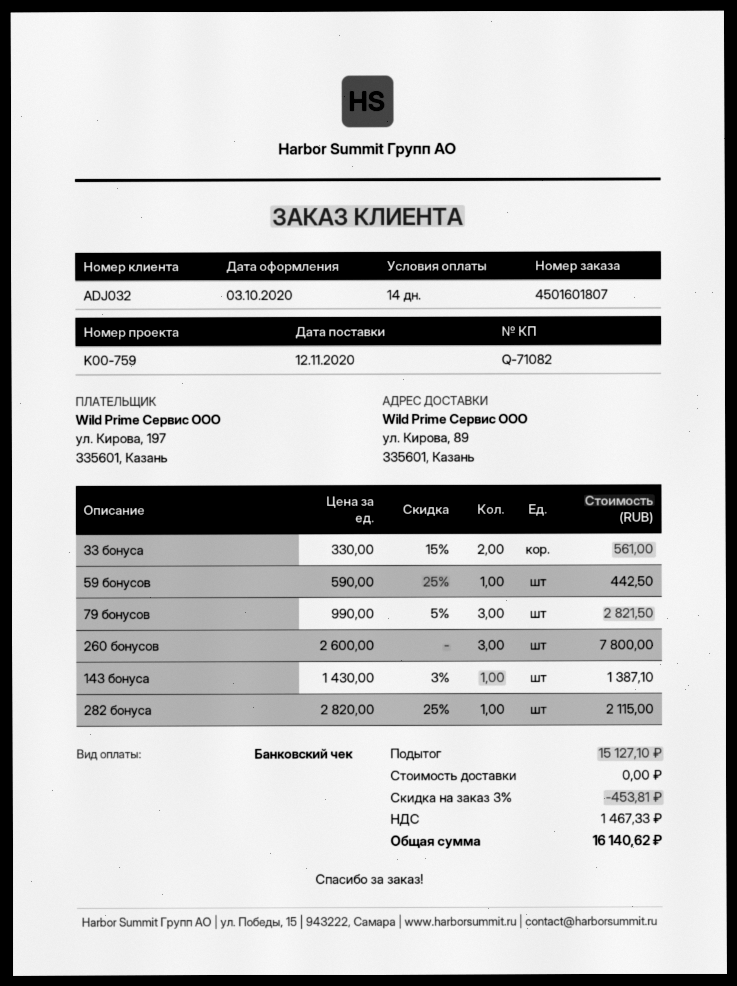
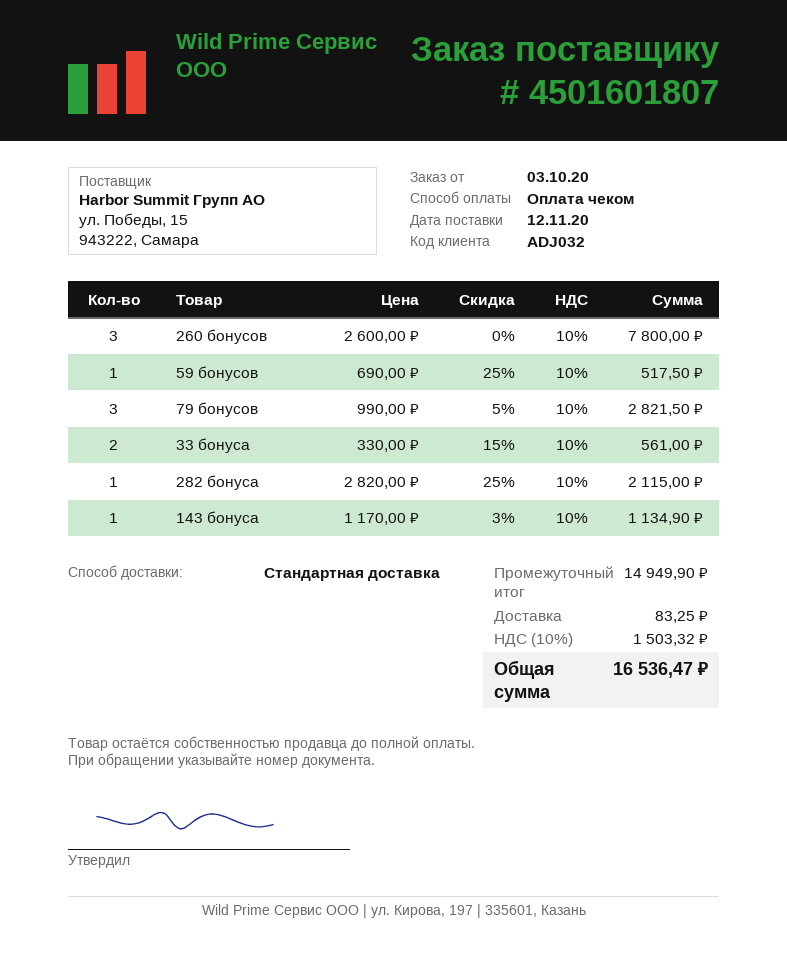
59 бонусов: 1 x 590.00 - 25% = 442.50 -> 1 x 690.00 - 25% = 517.50
143 бонуса: 1 x 1430.00 - 3% = 1387.10 -> 1 x 1170.00 - 3% = 1134.90
subtotal: 15127.10 -> 14949.90
discount: 3% = 453.81 -> none
shipping: 0.00 -> 83.25
tax: 1467.33 -> 1503.32
total: 16140.62 -> 16536.47

